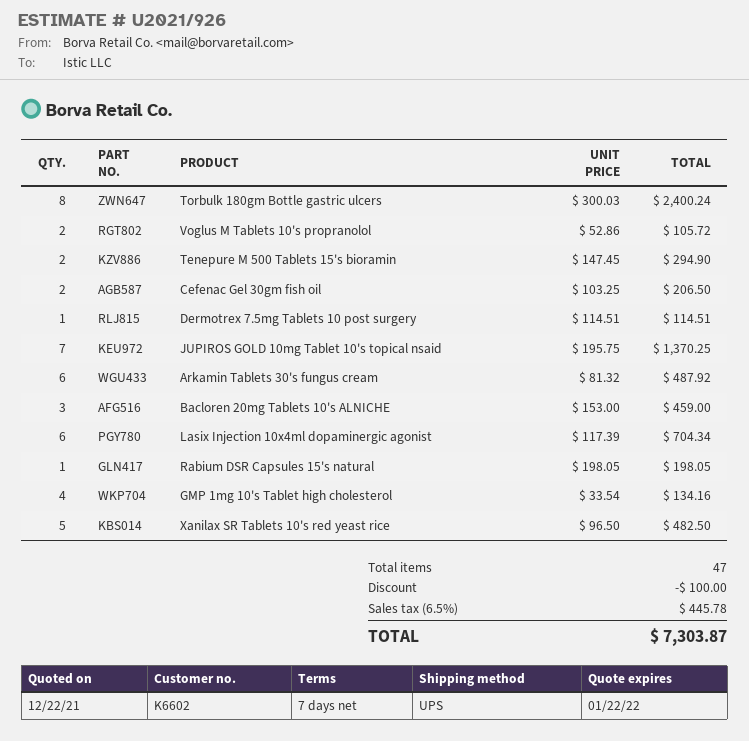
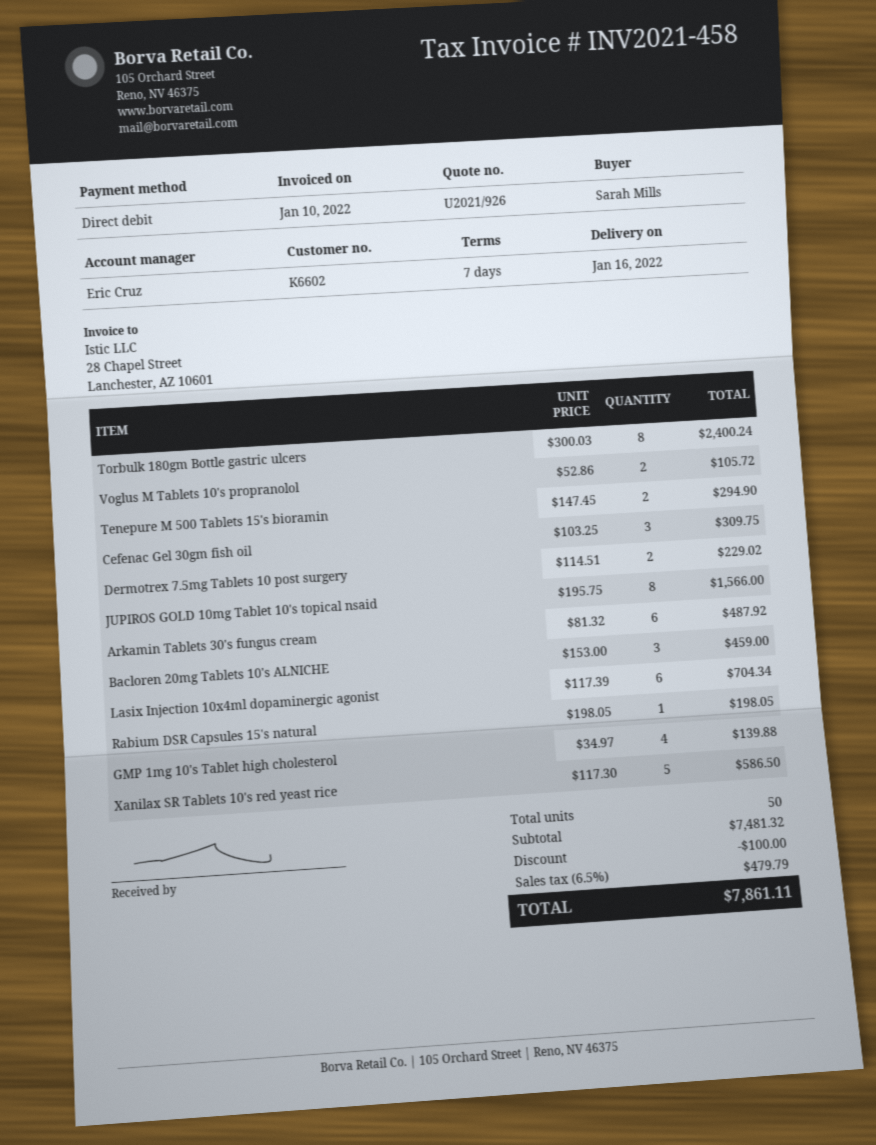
Cefenac Gel 30gm fish oil: 2 x 103.25 = 206.50 -> 3 x 103.25 = 309.75
Dermotrex 7.5mg Tablets 10 post surgery: 1 x 114.51 = 114.51 -> 2 x 114.51 = 229.02
JUPIROS GOLD 10mg Tablet 10's topical nsaid: 7 x 195.75 = 1370.25 -> 8 x 195.75 = 1566.00
GMP 1mg 10's Tablet high cholesterol: 4 x 33.54 = 134.16 -> 4 x 34.97 = 139.88
Xanilax SR Tablets 10's red yeast rice: 5 x 96.50 = 482.50 -> 5 x 117.30 = 586.50
total quantity: 47 -> 50
tax: 6.5% = 445.78 -> 6.5% = 479.79
total: 7303.87 -> 7861.11

